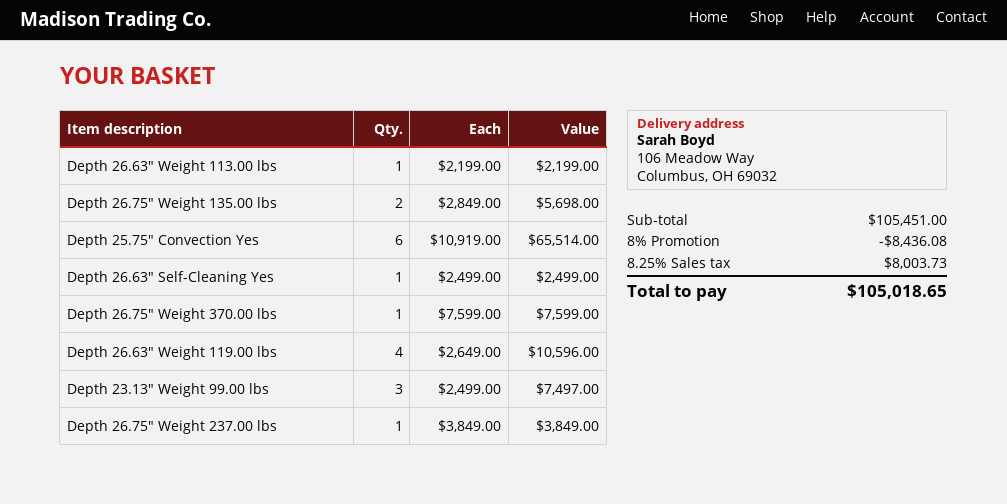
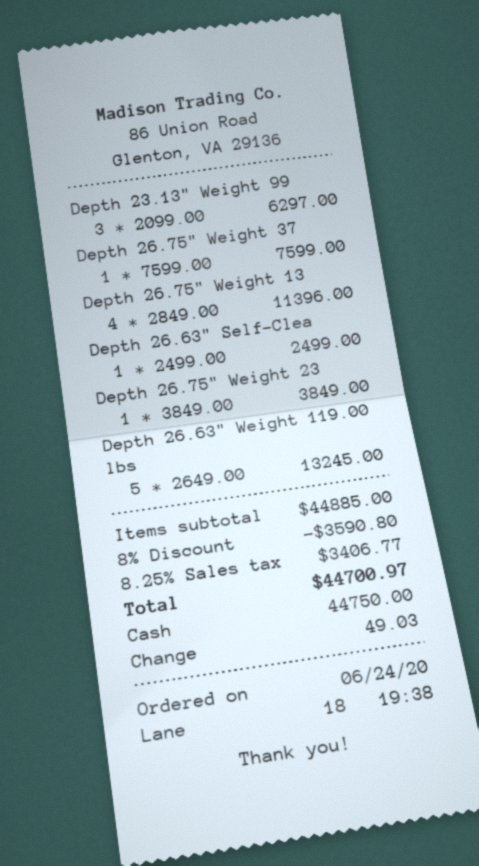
Depth 26.63" Weight 113.00 lbs: 1 x 2199.00 = 2199.00 -> none
Depth 26.75" Weight 135.00 lbs: 2 x 2849.00 = 5698.00 -> 4 x 2849.00 = 11396.00
Depth 25.75" Convection Yes: 6 x 10919.00 = 65514.00 -> none
Depth 26.63" Weight 119.00 lbs: 4 x 2649.00 = 10596.00 -> 5 x 2649.00 = 13245.00
Depth 23.13" Weight 99.00 lbs: 3 x 2499.00 = 7497.00 -> 3 x 2099.00 = 6297.00
subtotal: 105451.00 -> 44885.00
discount: 8% = 8436.08 -> 8% = 3590.80
tax: 8.25% = 8003.73 -> 8.25% = 3406.77
total: 105018.65 -> 44700.97

